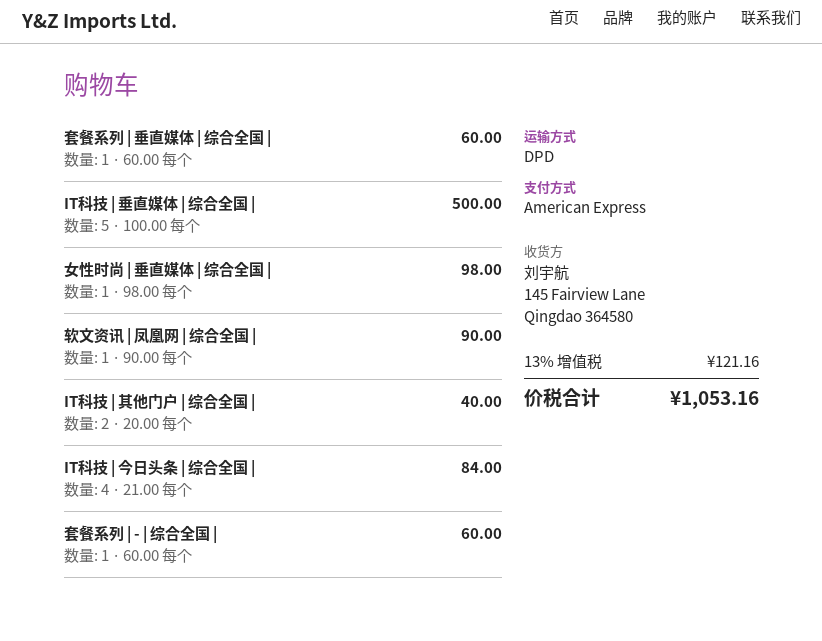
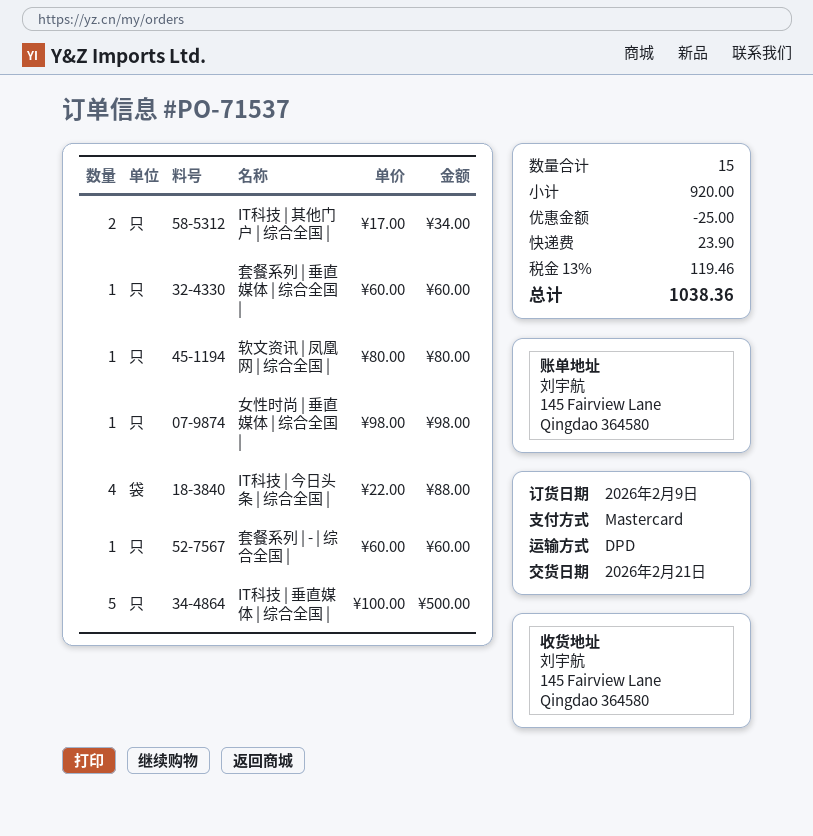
payment method: American Express -> Mastercard
软文资讯 | 凤凰网 | 综合全国 |: 1 x 90.00 = 90.00 -> 1 x 80.00 = 80.00
IT科技 | 其他门户 | 综合全国 |: 2 x 20.00 = 40.00 -> 2 x 17.00 = 34.00
IT科技 | 今日头条 | 综合全国 |: 4 x 21.00 = 84.00 -> 4 x 22.00 = 88.00
discount: none -> 25.00
shipping: none -> 23.90
tax: 13% = 121.16 -> 13% = 119.46
total: 1053.16 -> 1038.36

